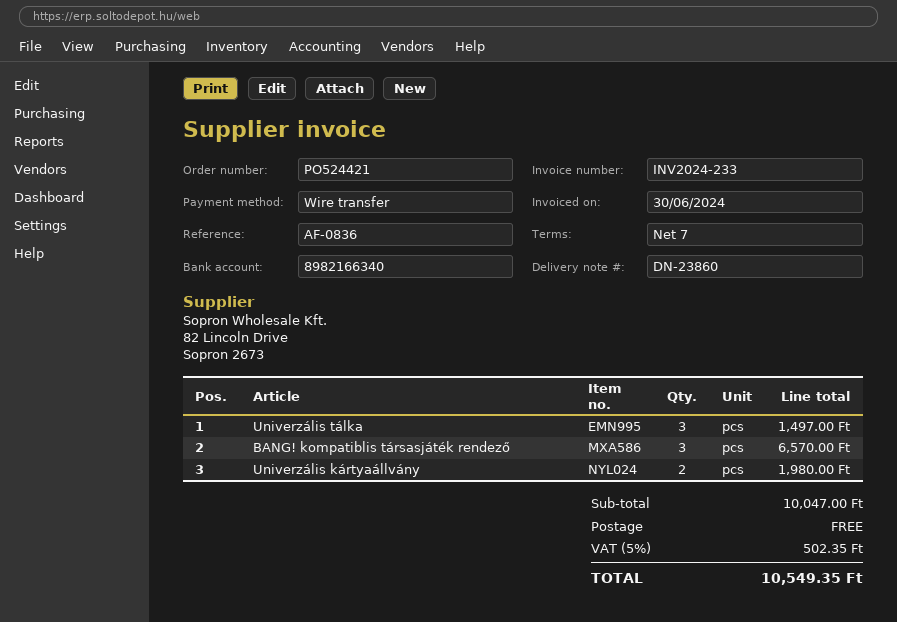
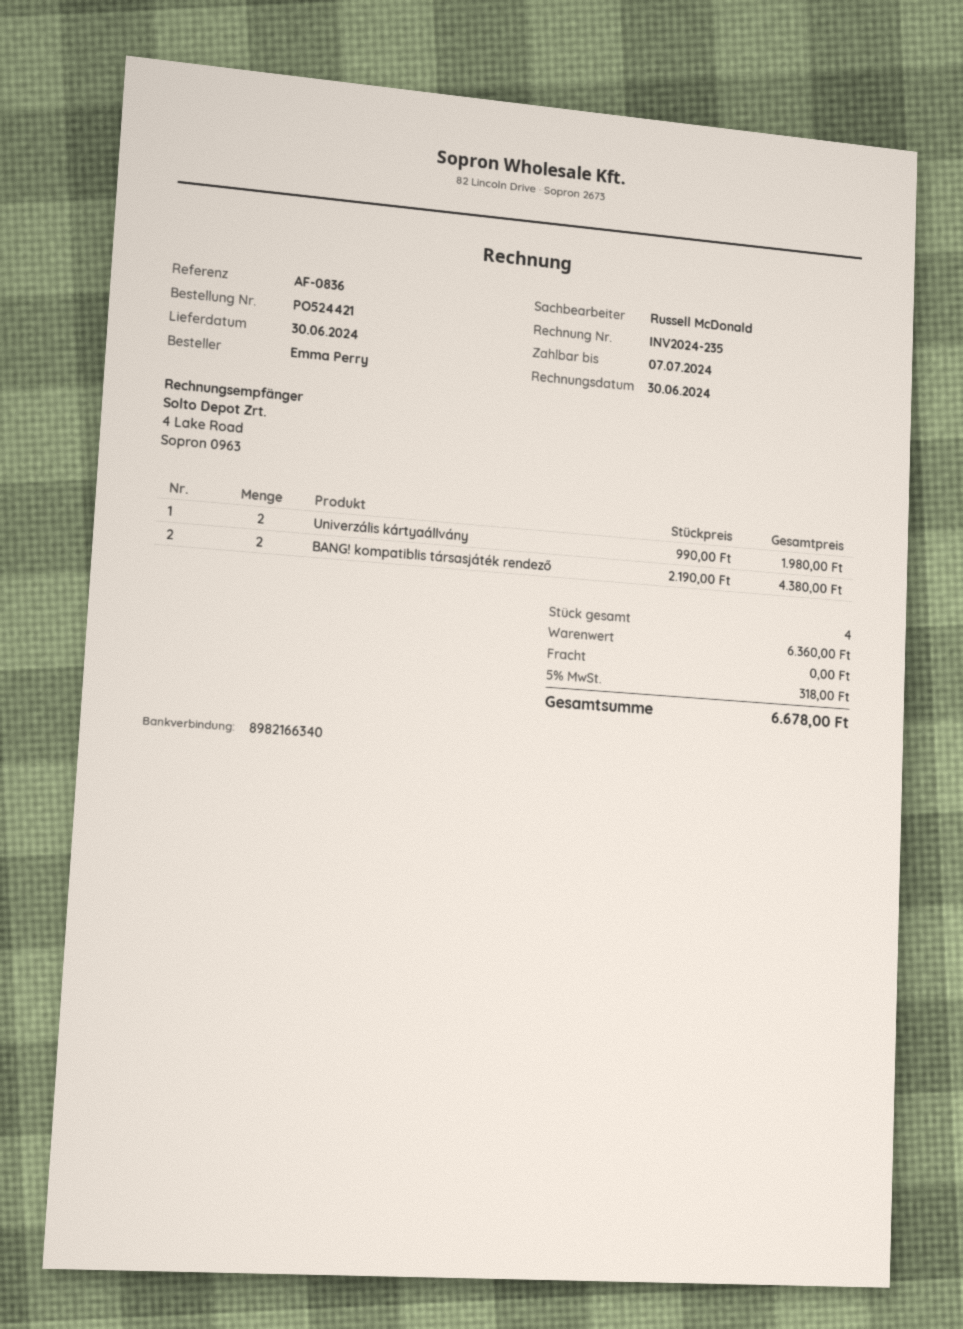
invoice number: INV2024-233 -> INV2024-235
Univerzális tálka: 3 for 1497.00 -> none
BANG! kompatiblis társasjáték rendező: 3 for 6570.00 -> 2 for 4380.00
subtotal: 10047.00 -> 6360.00
tax: 5% = 502.35 -> 5% = 318.00
total: 10549.35 -> 6678.00

